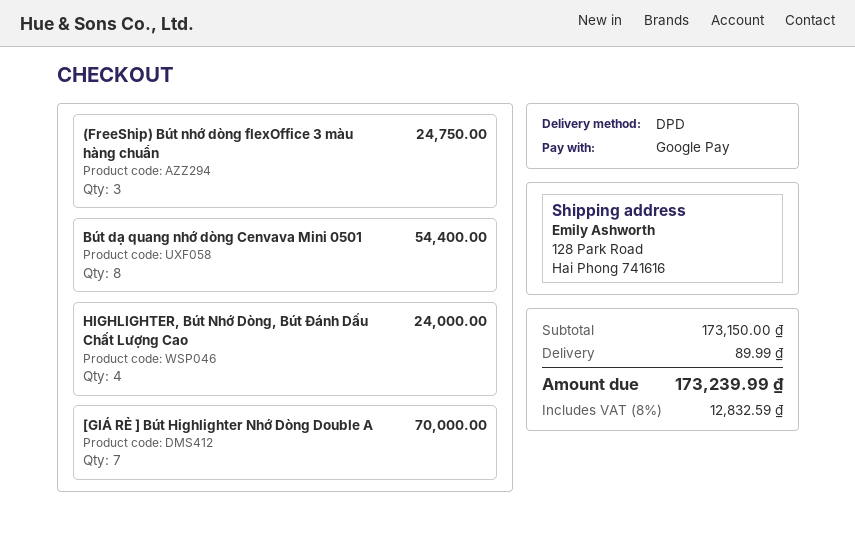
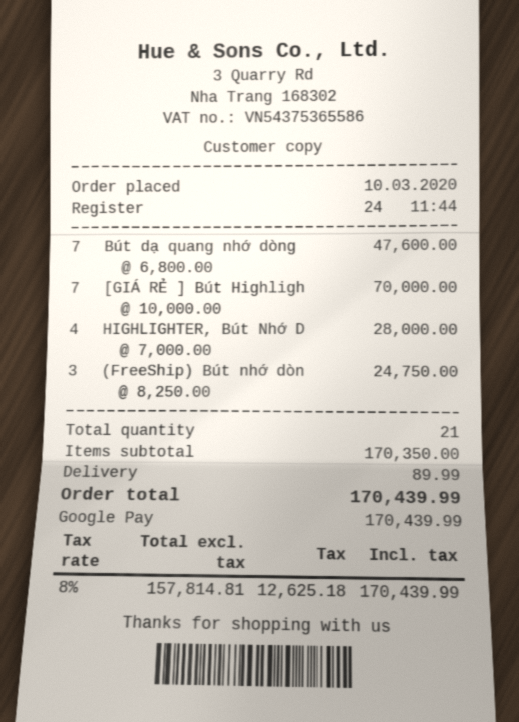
Bút dạ quang nhớ dòng Cenvava Mini 0501: 8 for 54400.00 -> 7 for 47600.00
HIGHLIGHTER, Bút Nhớ Dòng, Bút Đánh Dấu Chất Lượng Cao: 4 for 24000.00 -> 4 for 28000.00
subtotal: 173150.00 -> 170350.00
tax: 8% = 12832.59 -> 8% = 12625.18
total: 173239.99 -> 170439.99

